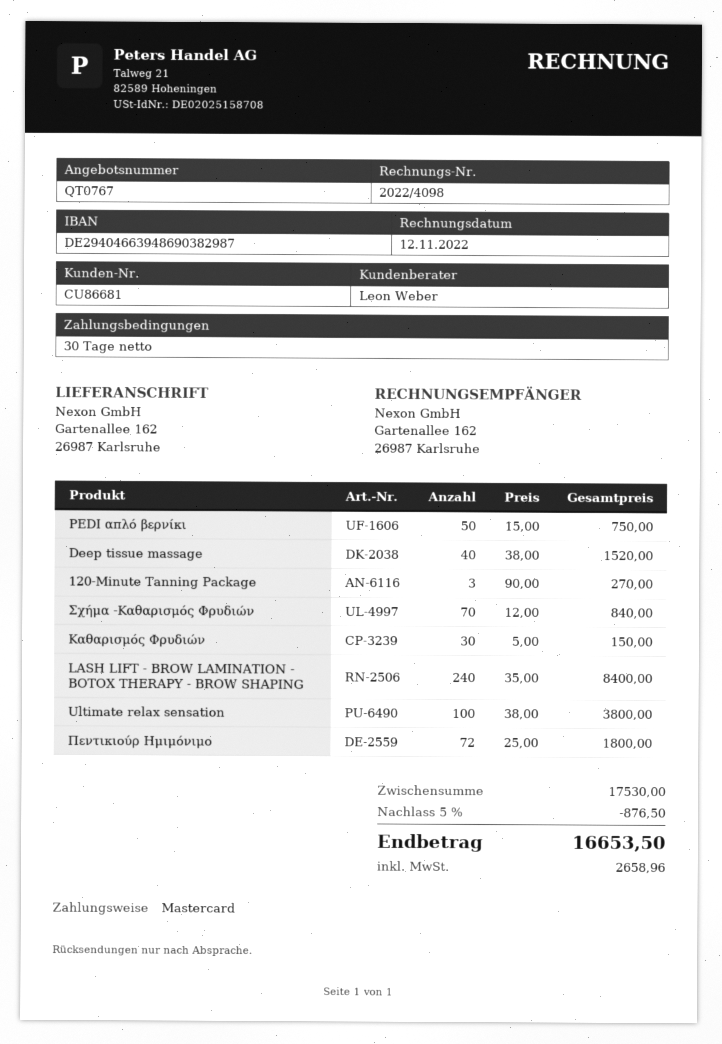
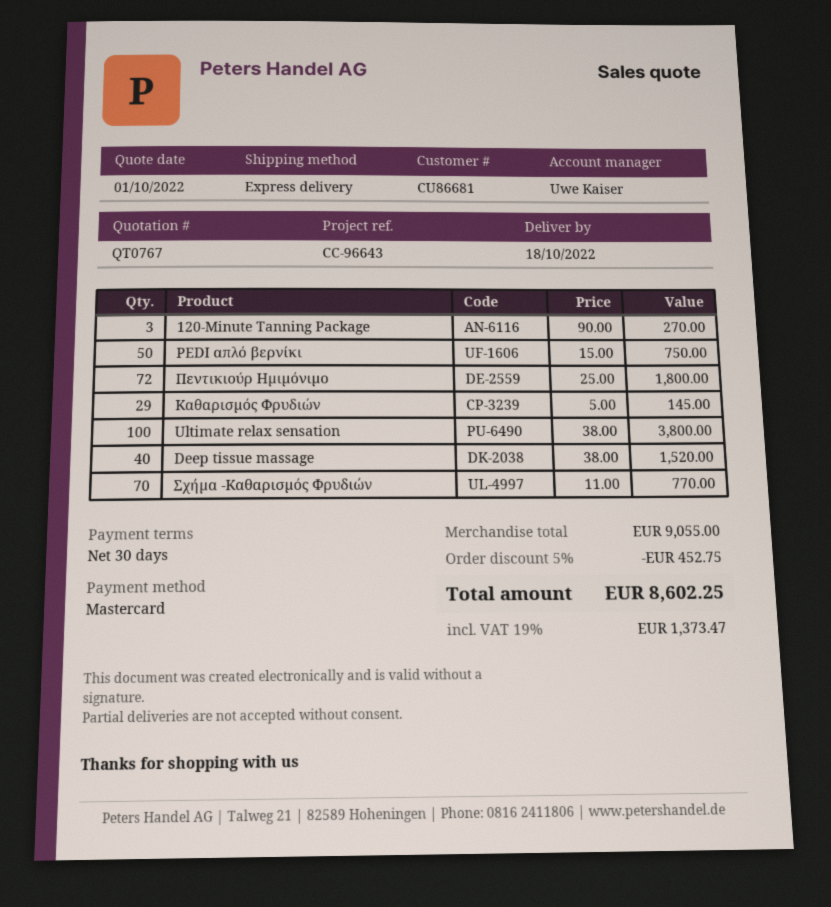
sales rep: Leon Weber -> Uwe Kaiser
Σχήμα -Καθαρισμός Φρυδιών: 70 x 12.00 = 840.00 -> 70 x 11.00 = 770.00
Καθαρισμός Φρυδιών: 30 x 5.00 = 150.00 -> 29 x 5.00 = 145.00
LASH LIFT - BROW LAMINATION - BOTOX THERAPY - BROW SHAPING: 240 x 35.00 = 8400.00 -> none
subtotal: 17530.00 -> 9055.00
discount: 5% = 876.50 -> 5% = 452.75
tax: 2658.96 -> 1373.47
total: 16653.50 -> 8602.25

